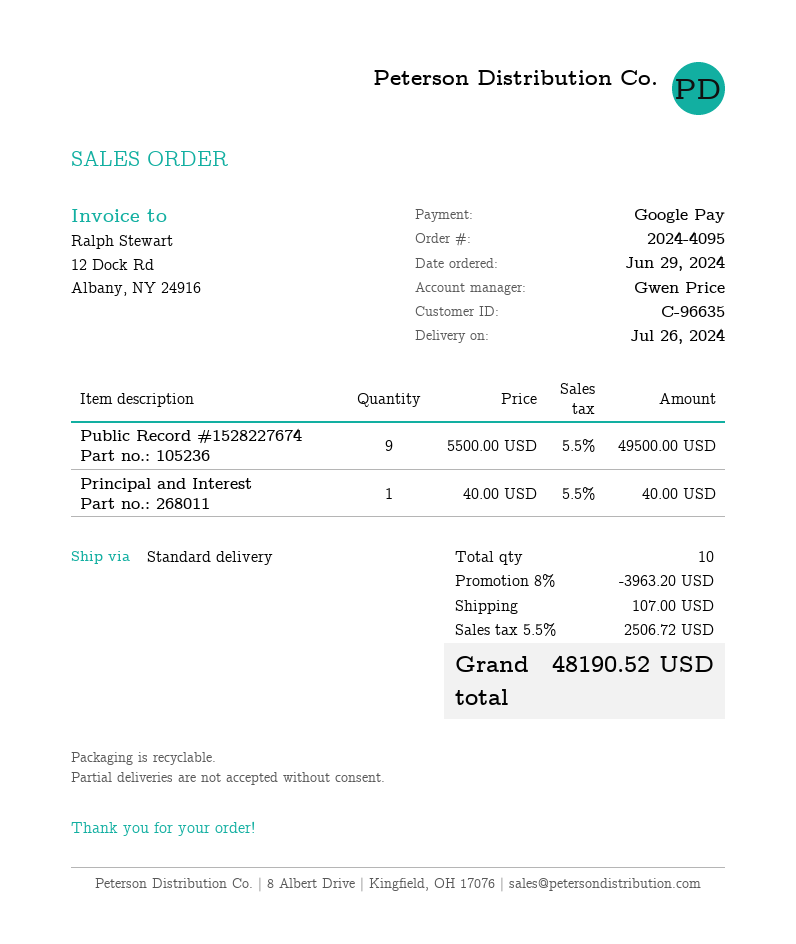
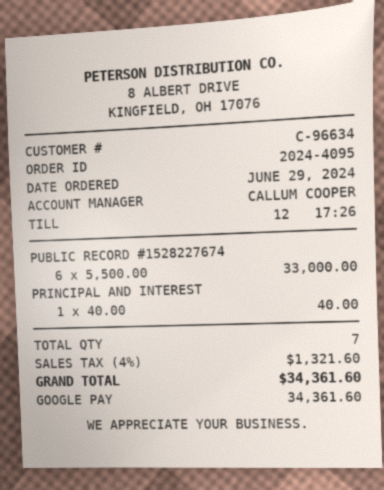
customer number: C-96635 -> C-96634
sales rep: Gwen Price -> CALLUM COOPER
Public Record #1528227674: 9 x 5500.00 = 49500.00 -> 6 x 5500.00 = 33000.00
total quantity: 10 -> 7
discount: 8% = 3963.20 -> none
shipping: 107.00 -> none
tax: 5.5% = 2506.72 -> 4% = 1321.60
total: 48190.52 -> 34361.60

